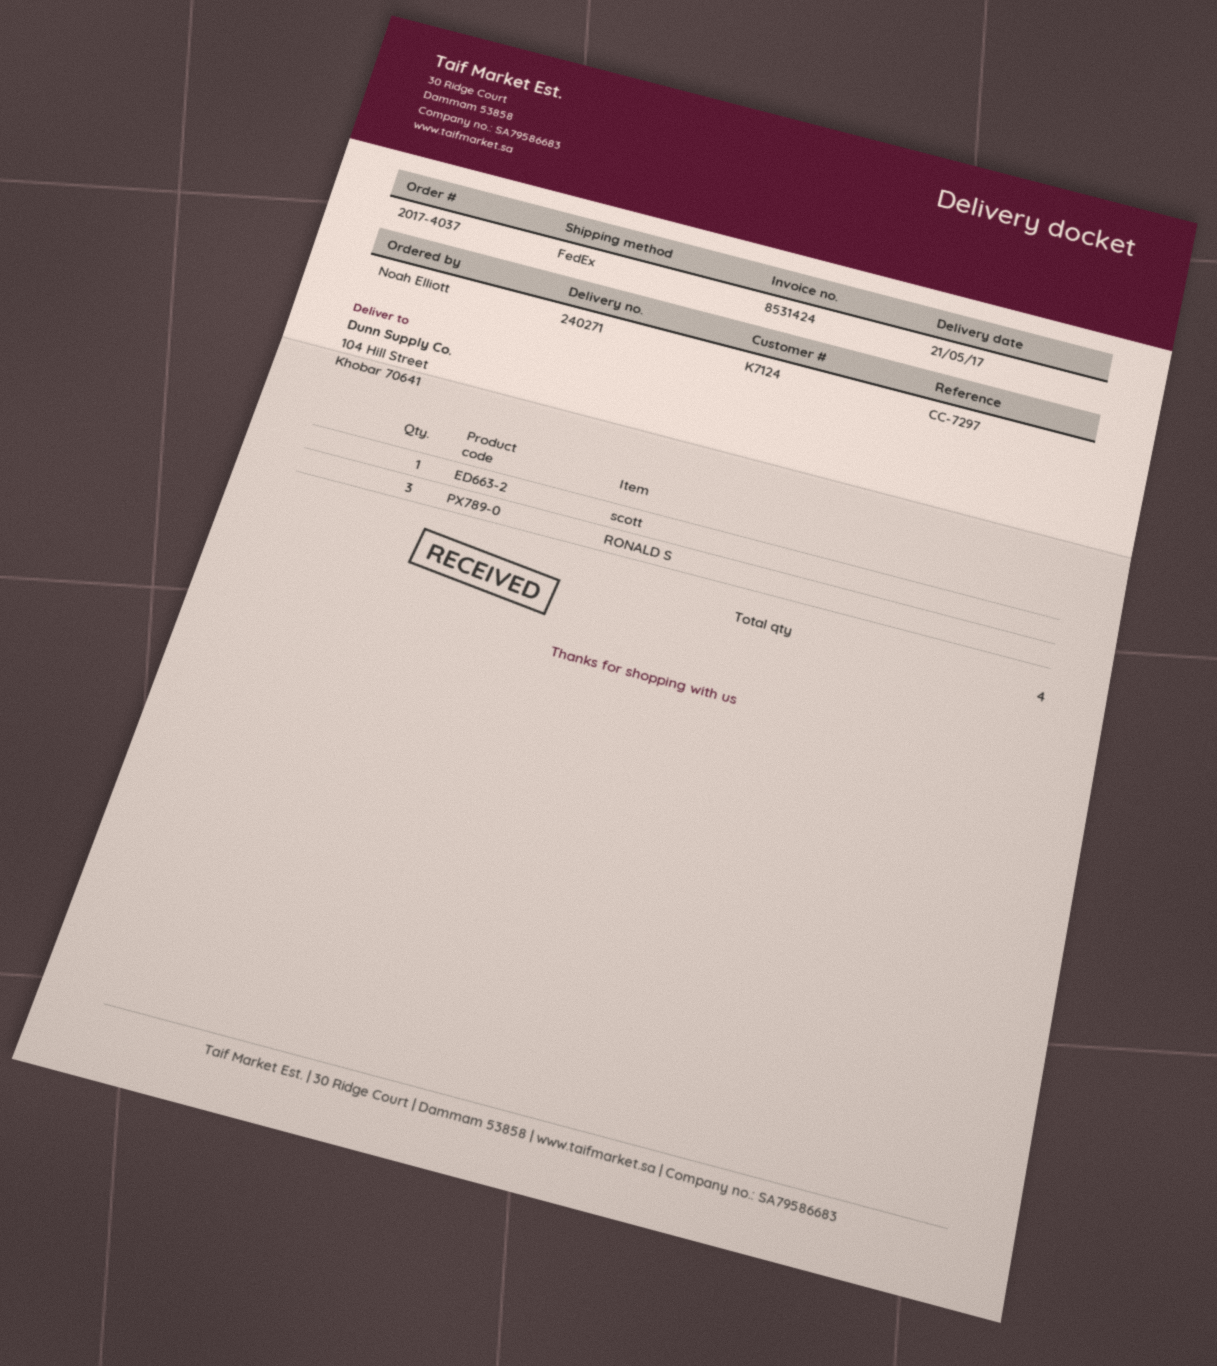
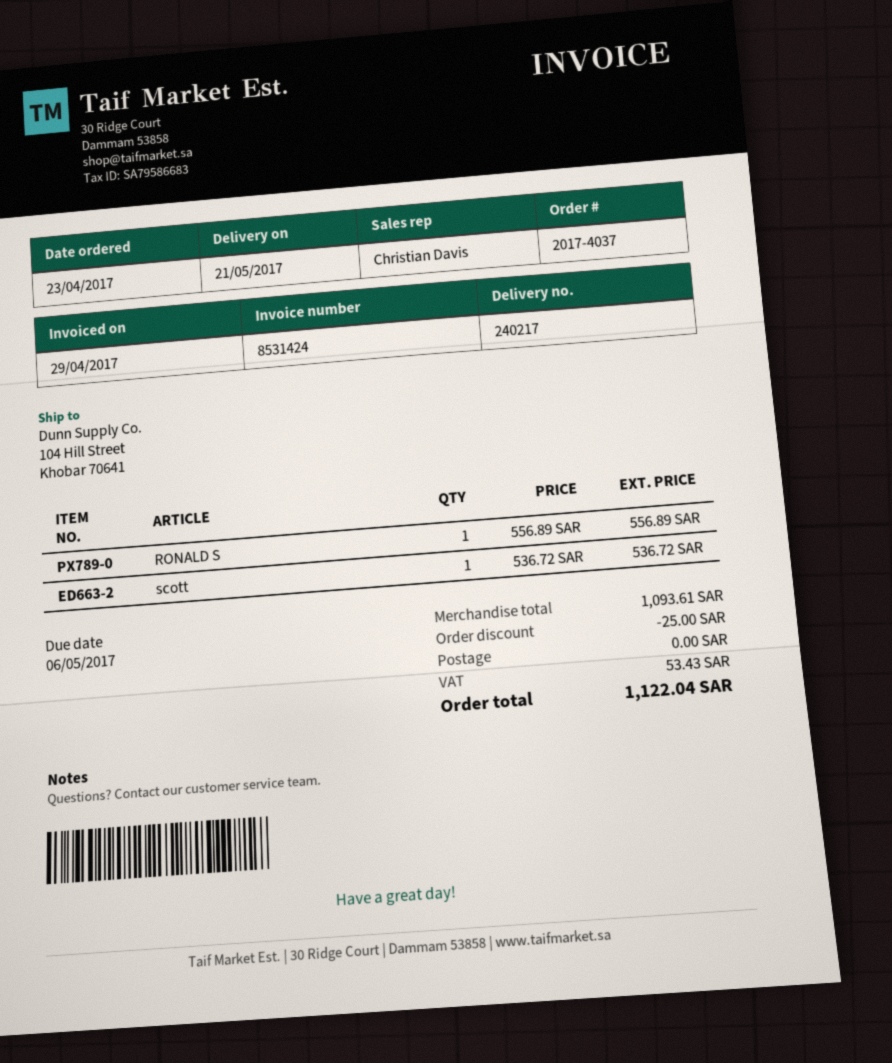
delivery note number: 240271 -> 240217
RONALD S: 3 -> 1

